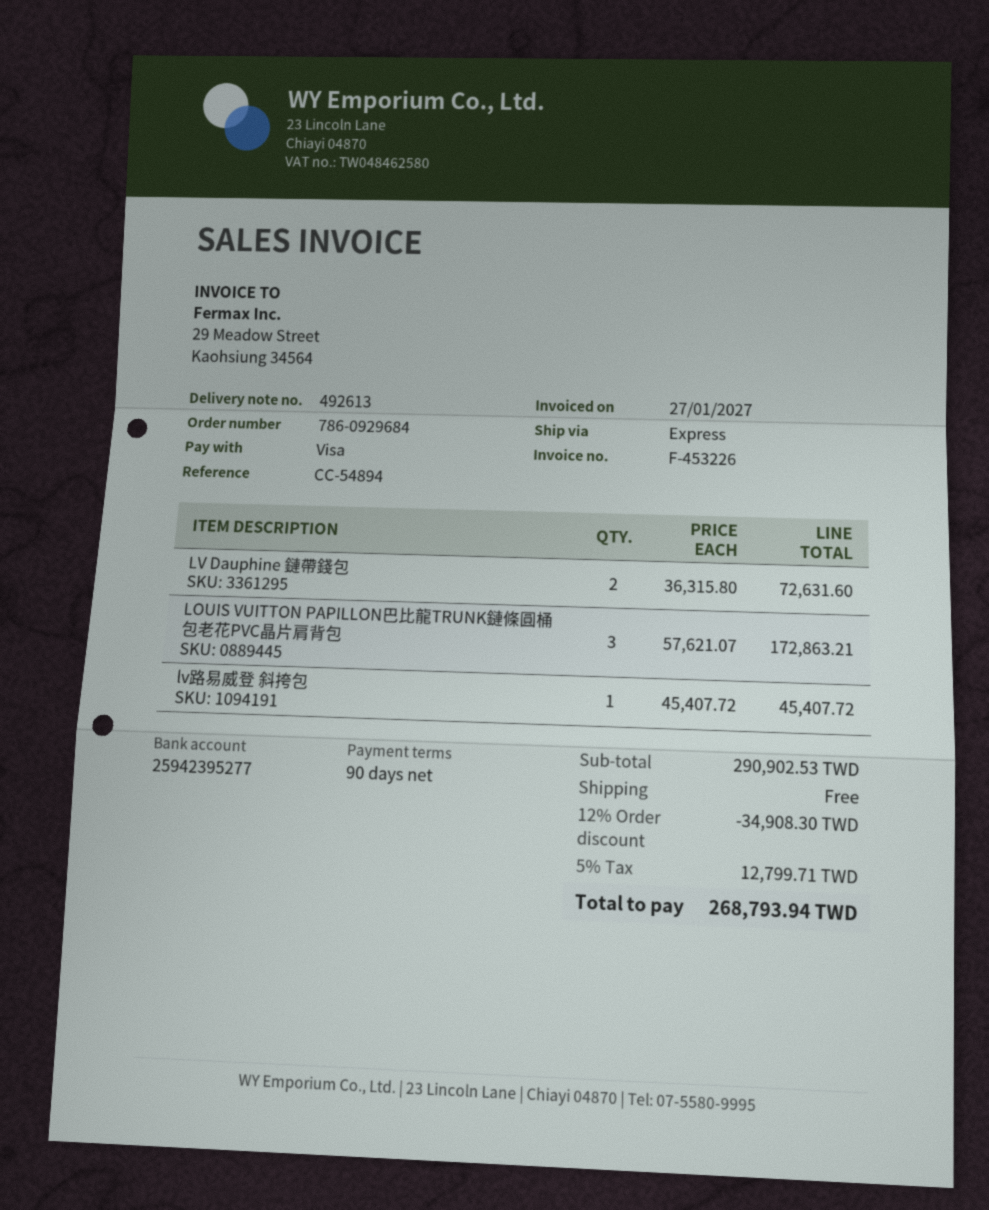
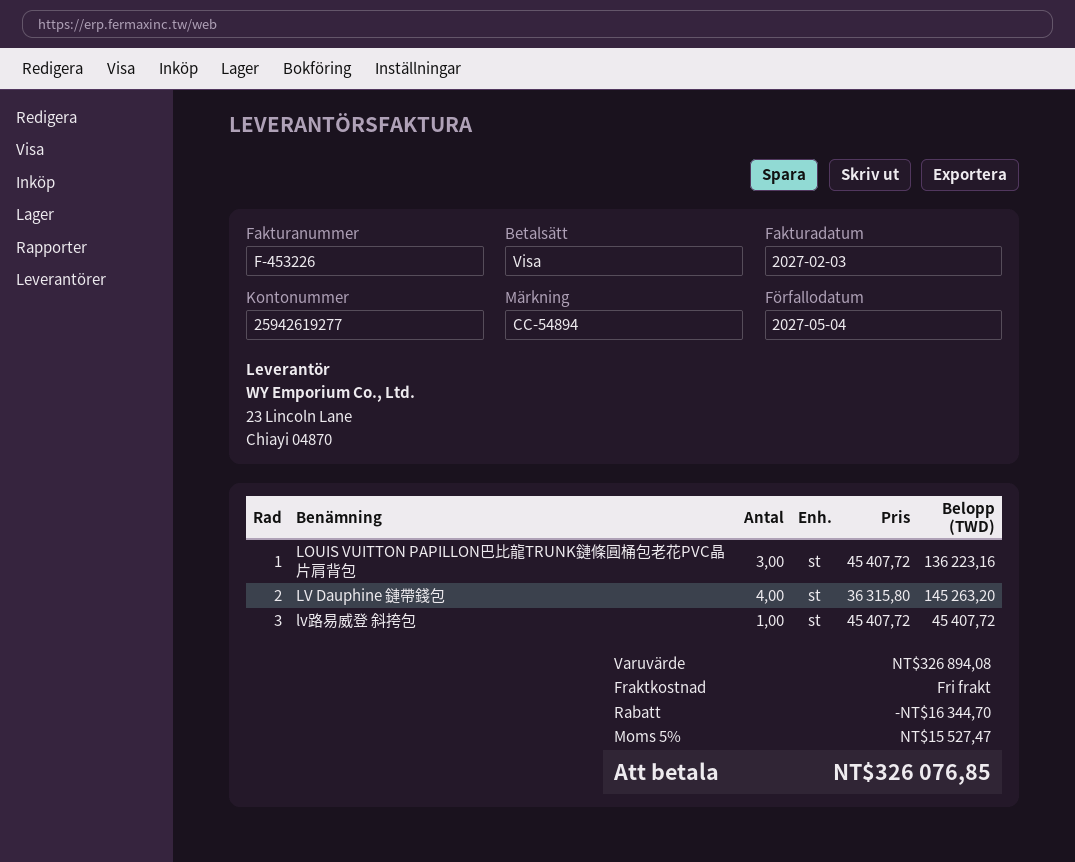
invoice date: 2027-01-27 -> 2027-02-03
bank account: 25942395277 -> 25942619277
LV Dauphine 鏈帶錢包: 2 x 36315.80 = 72631.60 -> 4 x 36315.80 = 145263.20
LOUIS VUITTON PAPILLON巴比龍TRUNK鏈條圓桶包老花PVC晶片肩背包: 3 x 57621.07 = 172863.21 -> 3 x 45407.72 = 136223.16
subtotal: 290902.53 -> 326894.08
discount: 34908.30 -> 16344.70
tax: 5% = 12799.71 -> 5% = 15527.47
total: 268793.94 -> 326076.85

